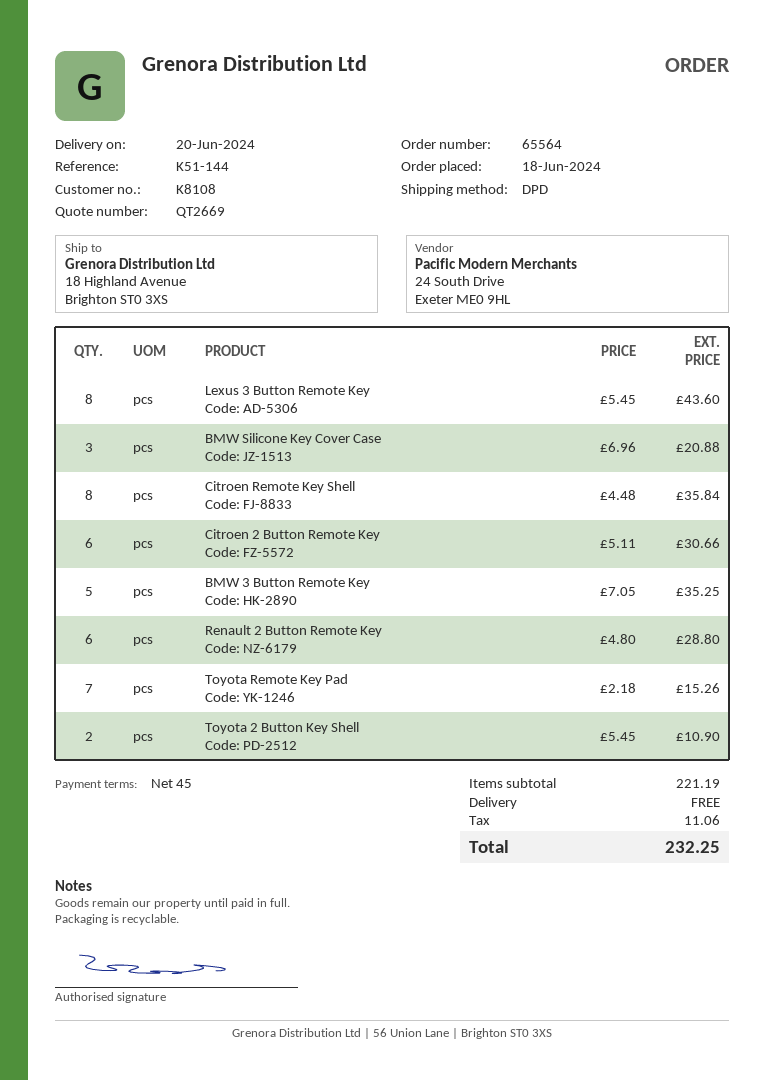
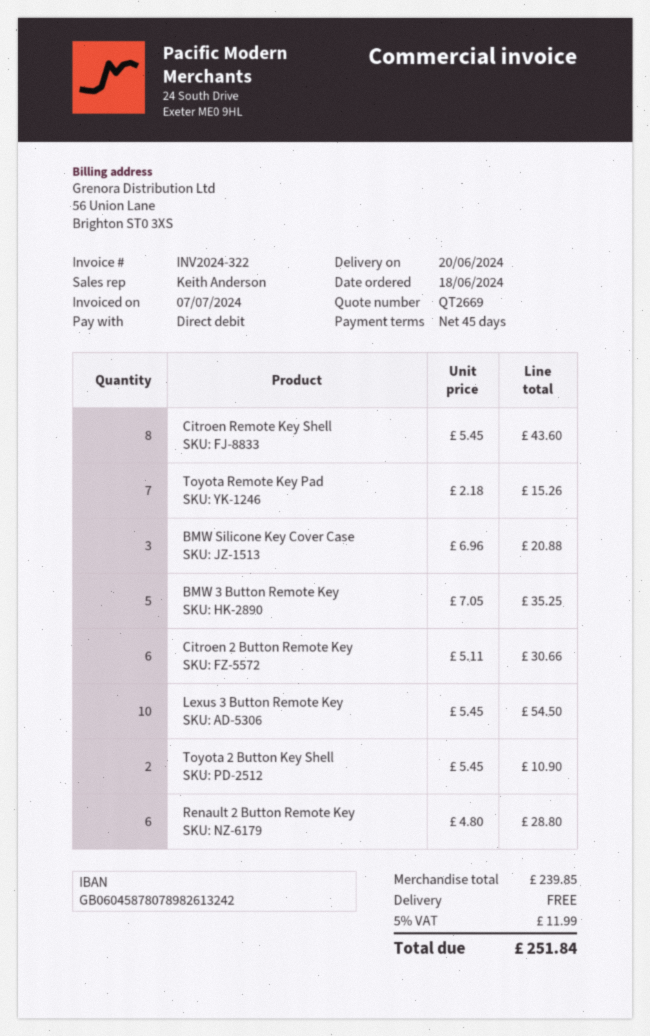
Lexus 3 Button Remote Key: 8 x 5.45 = 43.60 -> 10 x 5.45 = 54.50
Citroen Remote Key Shell: 8 x 4.48 = 35.84 -> 8 x 5.45 = 43.60
subtotal: 221.19 -> 239.85
tax: 11.06 -> 11.99
total: 232.25 -> 251.84

